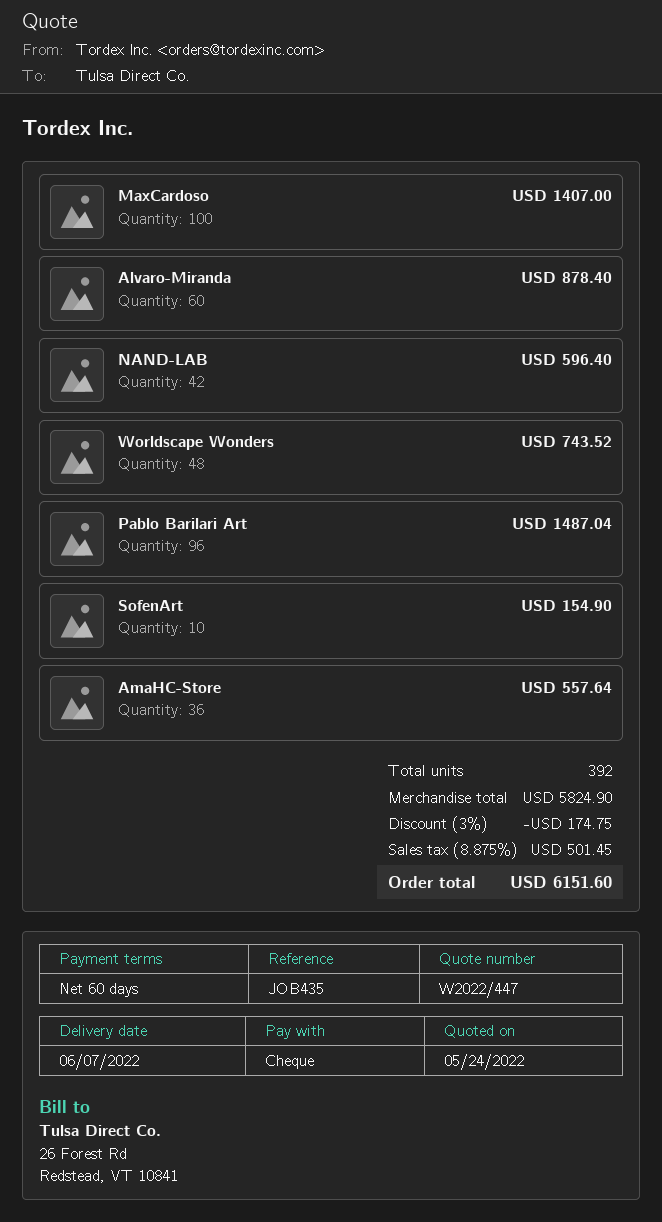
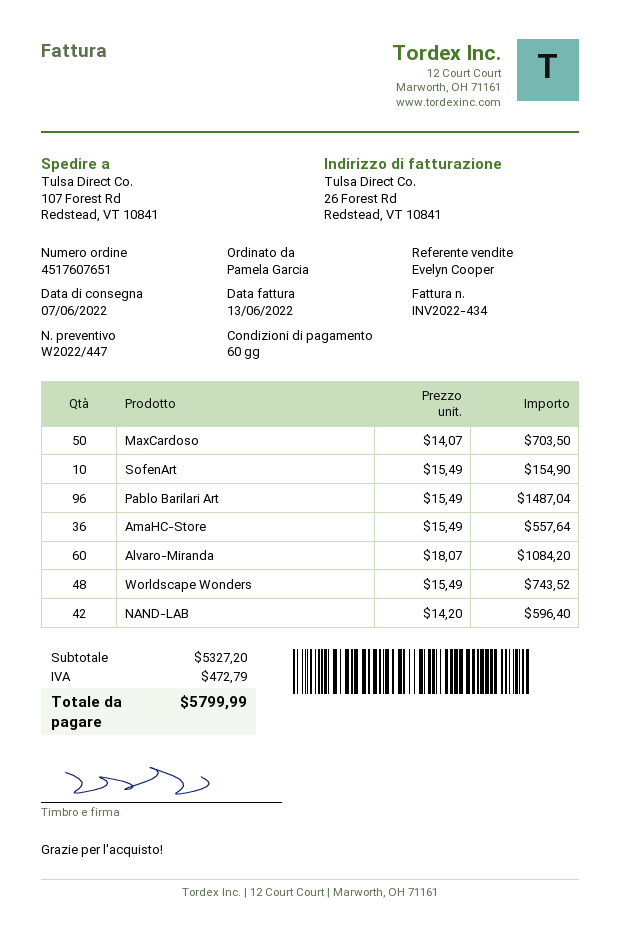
MaxCardoso: 100 for 1407.00 -> 50 for 703.50
Alvaro-Miranda: 60 for 878.40 -> 60 for 1084.20
subtotal: 5824.90 -> 5327.20
discount: 3% = 174.75 -> none
tax: 501.45 -> 472.79
total: 6151.60 -> 5799.99

